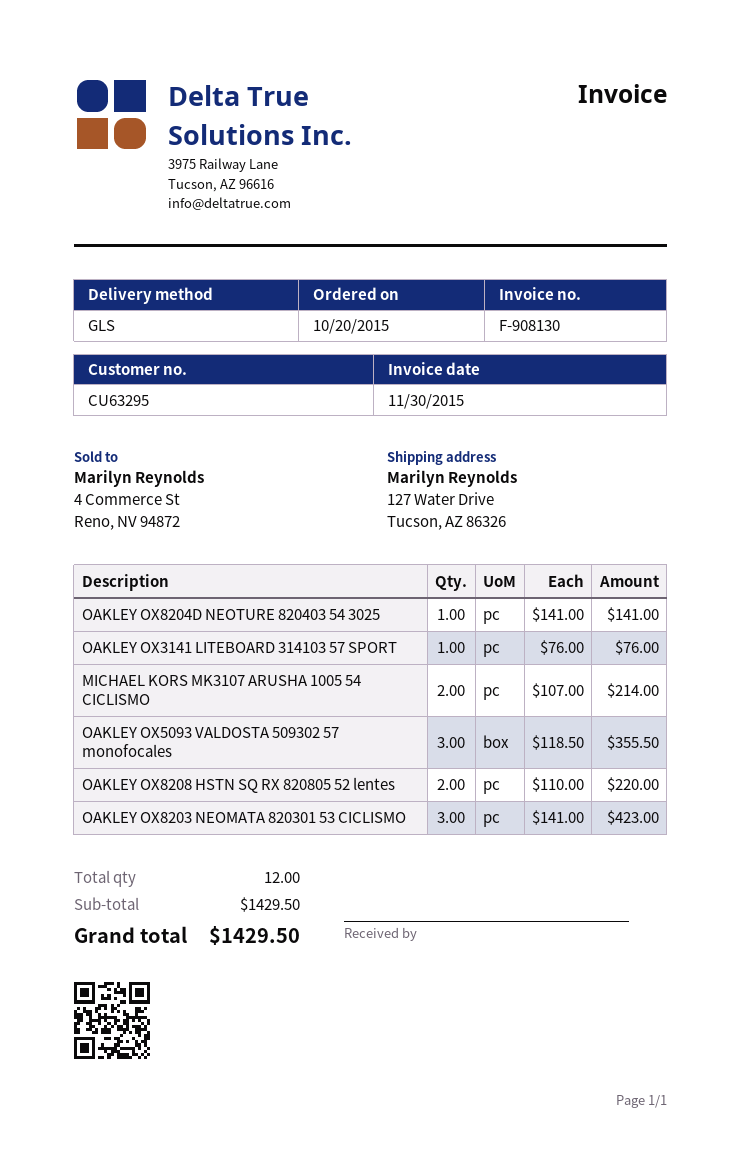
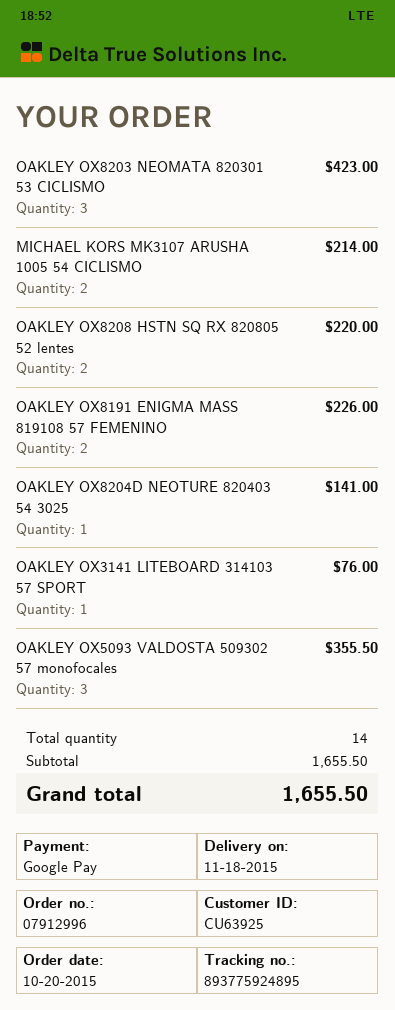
customer number: CU63295 -> CU63925
OAKLEY OX8191 ENIGMA MASS 819108 57 FEMENINO: none -> 2 for 226.00
total quantity: 12 -> 14
subtotal: 1429.50 -> 1655.50
total: 1429.50 -> 1655.50

